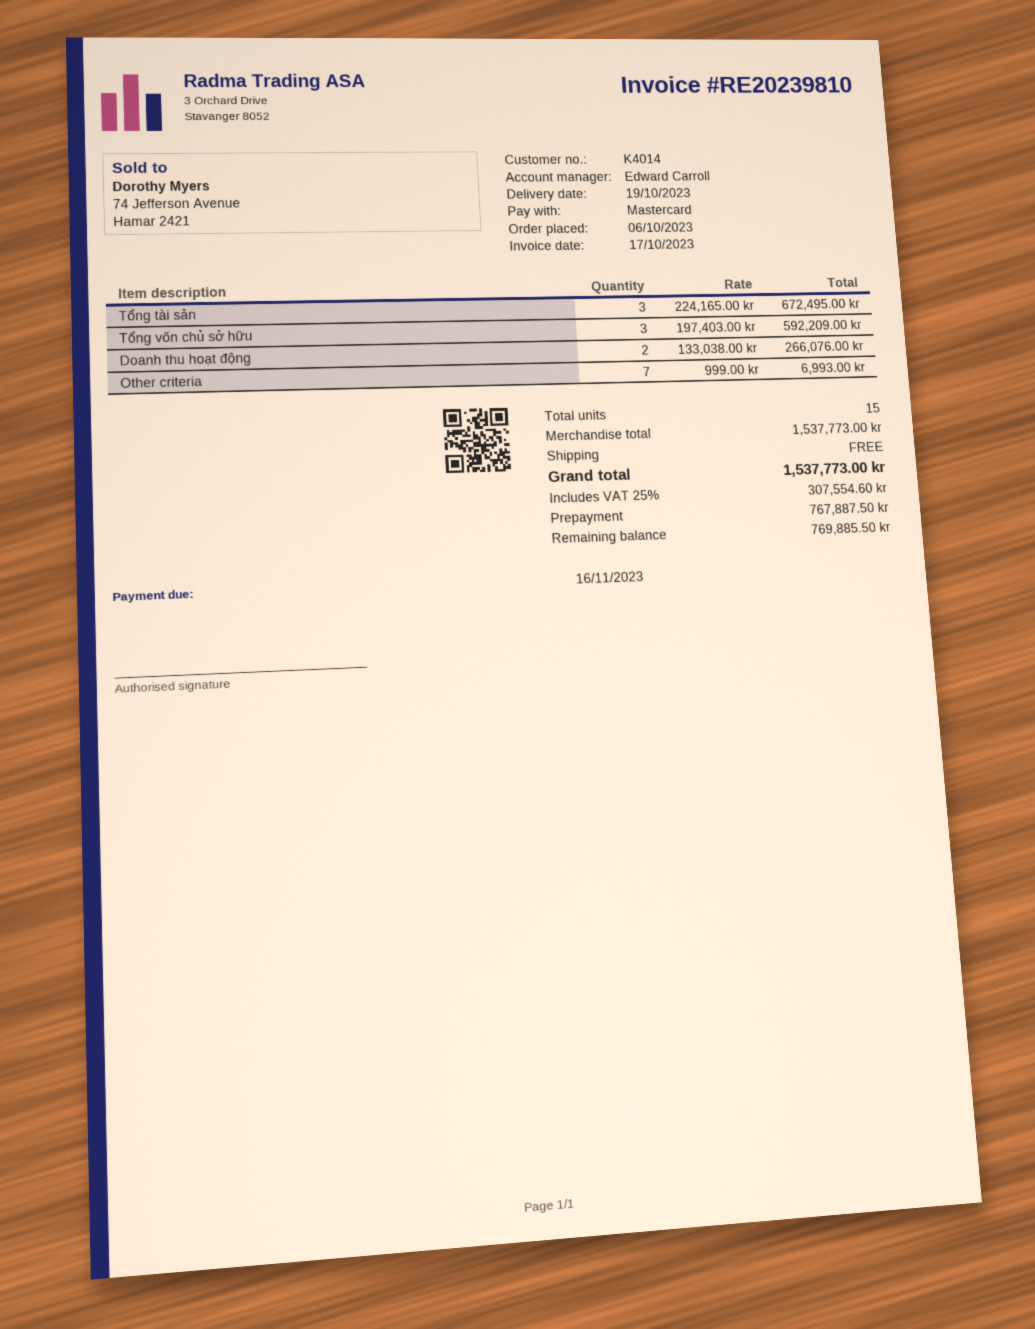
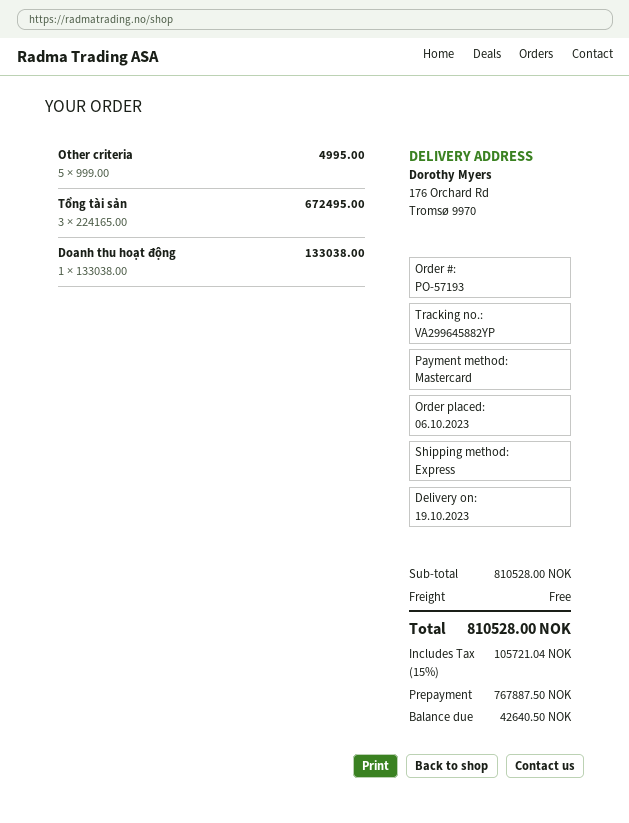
Tổng vốn chủ sở hữu: 3 x 197403.00 = 592209.00 -> none
Doanh thu hoạt động: 2 x 133038.00 = 266076.00 -> 1 x 133038.00 = 133038.00
Other criteria: 7 x 999.00 = 6993.00 -> 5 x 999.00 = 4995.00
subtotal: 1537773.00 -> 810528.00
tax: 25% = 307554.60 -> 15% = 105721.04
total: 1537773.00 -> 810528.00
balance: 769885.50 -> 42640.50

